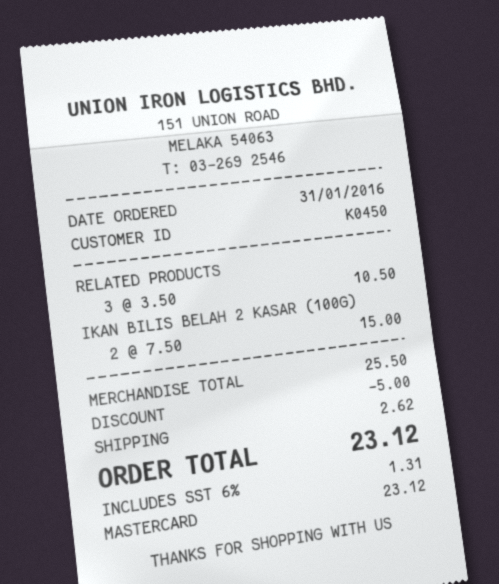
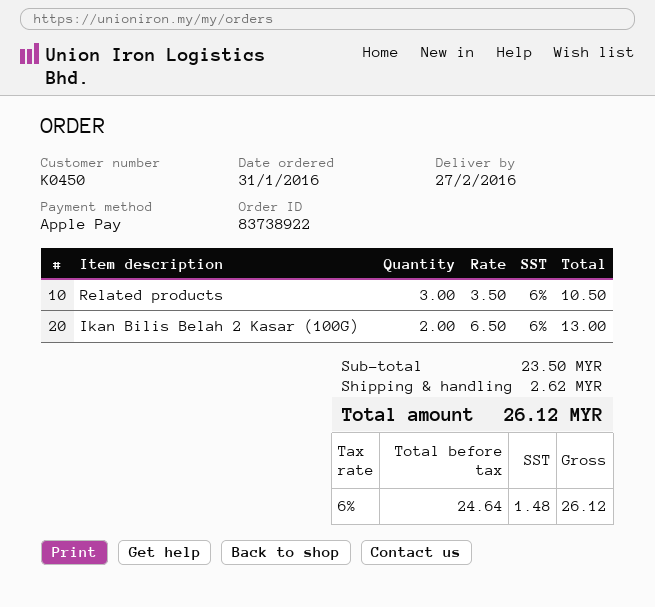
payment method: Mastercard -> Apple Pay
IKAN BILIS BELAH 2 KASAR (100G): 2 x 7.50 = 15.00 -> 2 x 6.50 = 13.00
subtotal: 25.50 -> 23.50
discount: 5.00 -> none
tax: 6% = 1.31 -> 6% = 1.48
total: 23.12 -> 26.12

